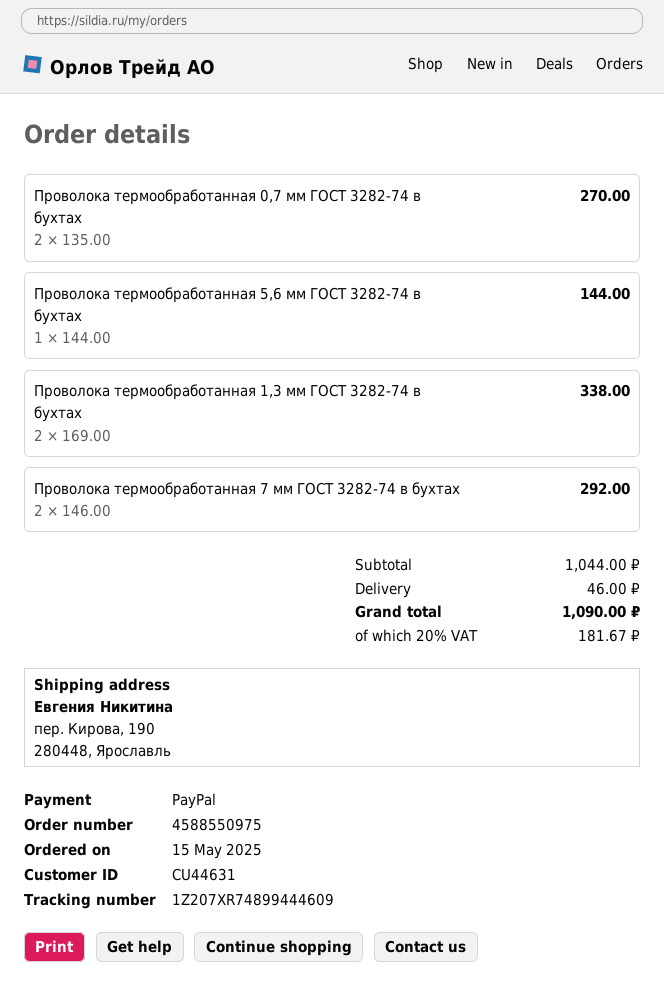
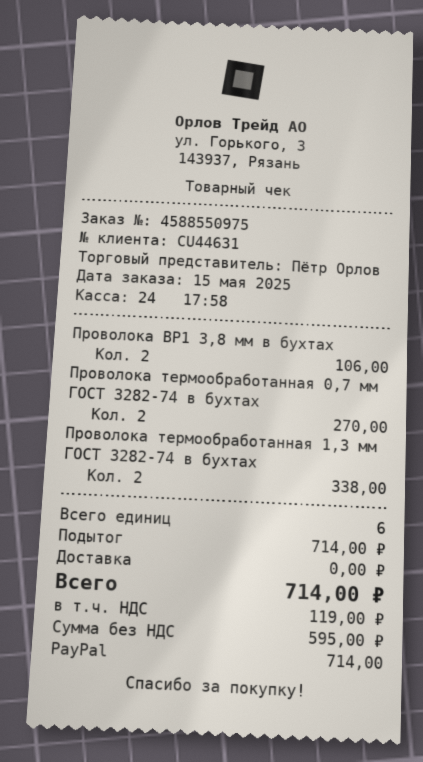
Проволока термообработанная 5,6 мм ГОСТ 3282-74 в бухтах: 1 for 144.00 -> none
Проволока термообработанная 7 мм ГОСТ 3282-74 в бухтах: 2 for 292.00 -> none
Проволока ВР1 3,8 мм в бухтах: none -> 2 for 106.00
subtotal: 1044.00 -> 714.00
shipping: 46.00 -> 0.00
tax: 181.67 -> 119.00
total: 1090.00 -> 714.00

